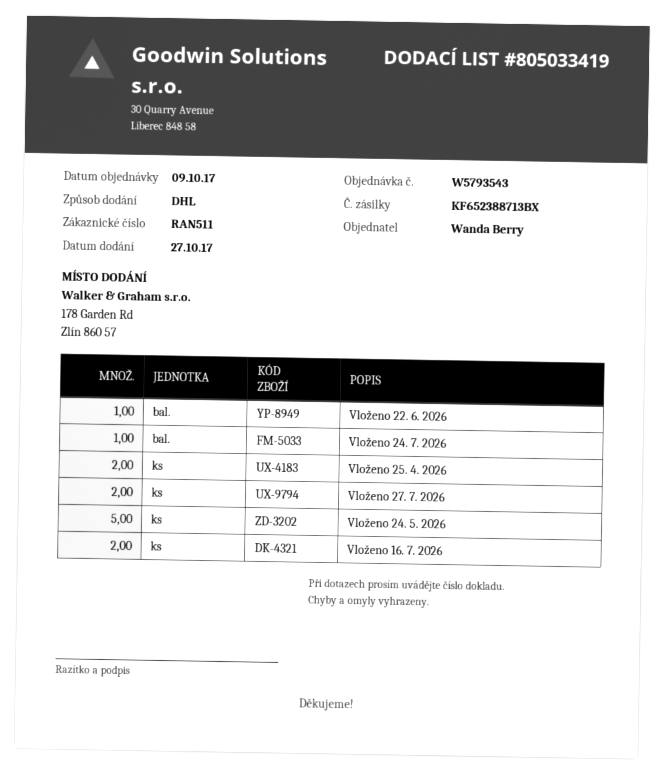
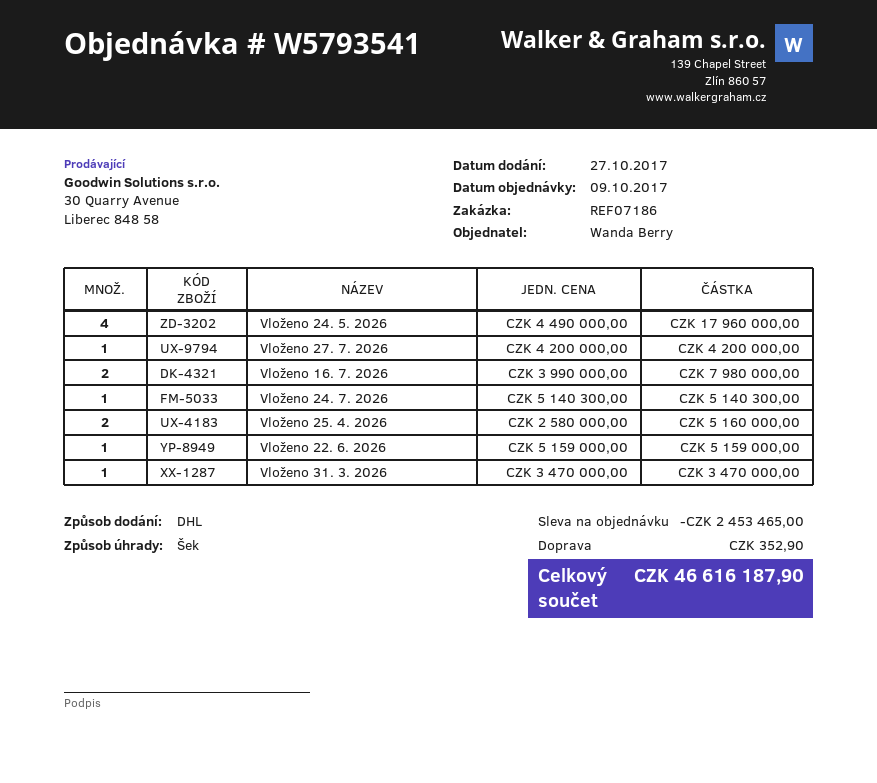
order number: W5793543 -> W5793541
Vloženo 27. 7. 2026: 2 -> 1
Vloženo 24. 5. 2026: 5 -> 4
Vloženo 31. 3. 2026: none -> 1

